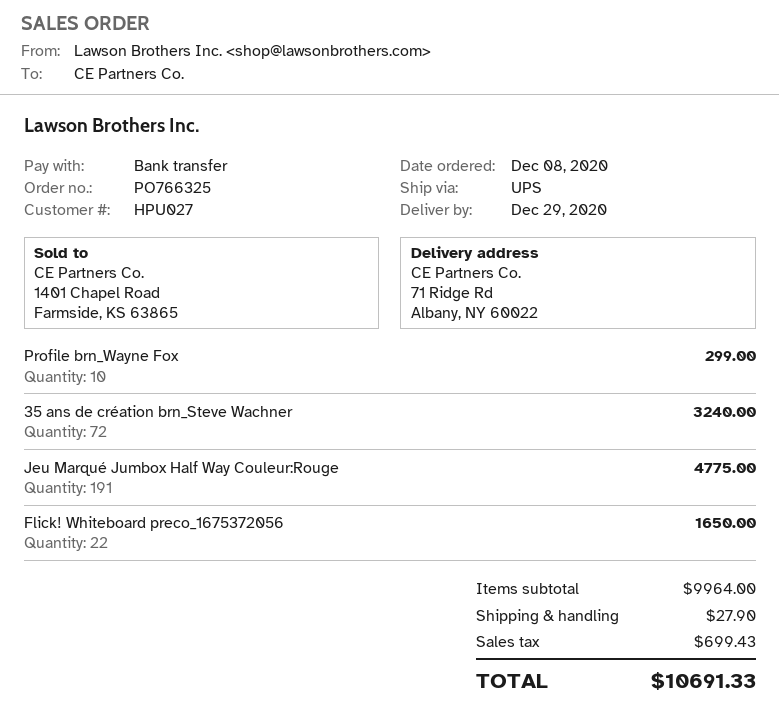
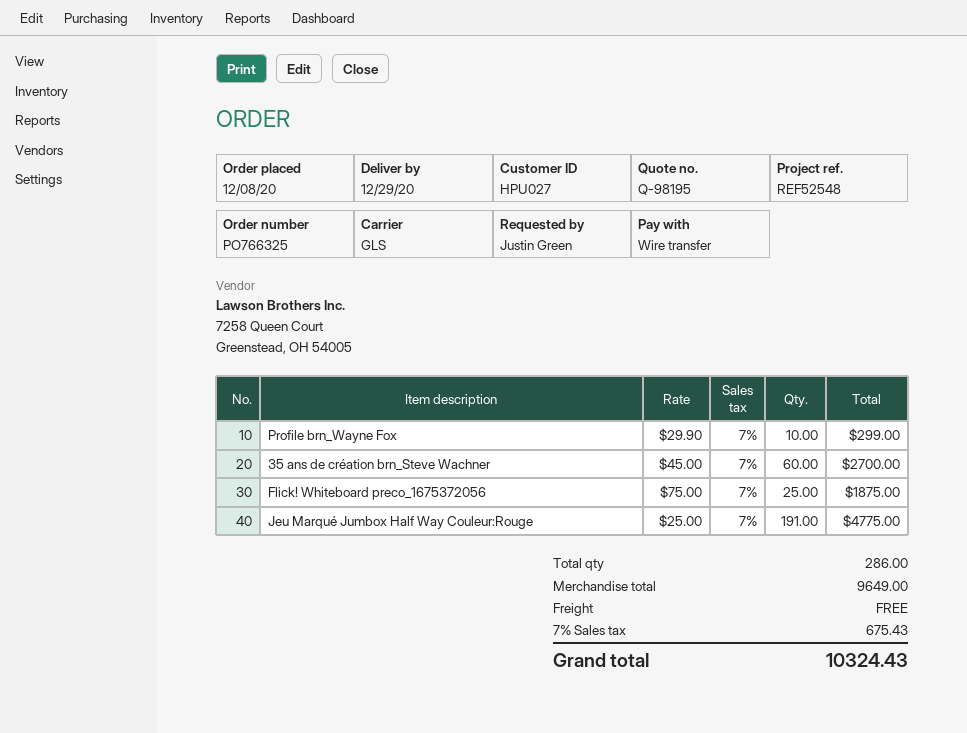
shipping method: UPS -> GLS
35 ans de création brn_Steve Wachner: 72 for 3240.00 -> 60 for 2700.00
Flick! Whiteboard preco_1675372056: 22 for 1650.00 -> 25 for 1875.00
subtotal: 9964.00 -> 9649.00
shipping: 27.90 -> 0.00
tax: 699.43 -> 675.43
total: 10691.33 -> 10324.43

